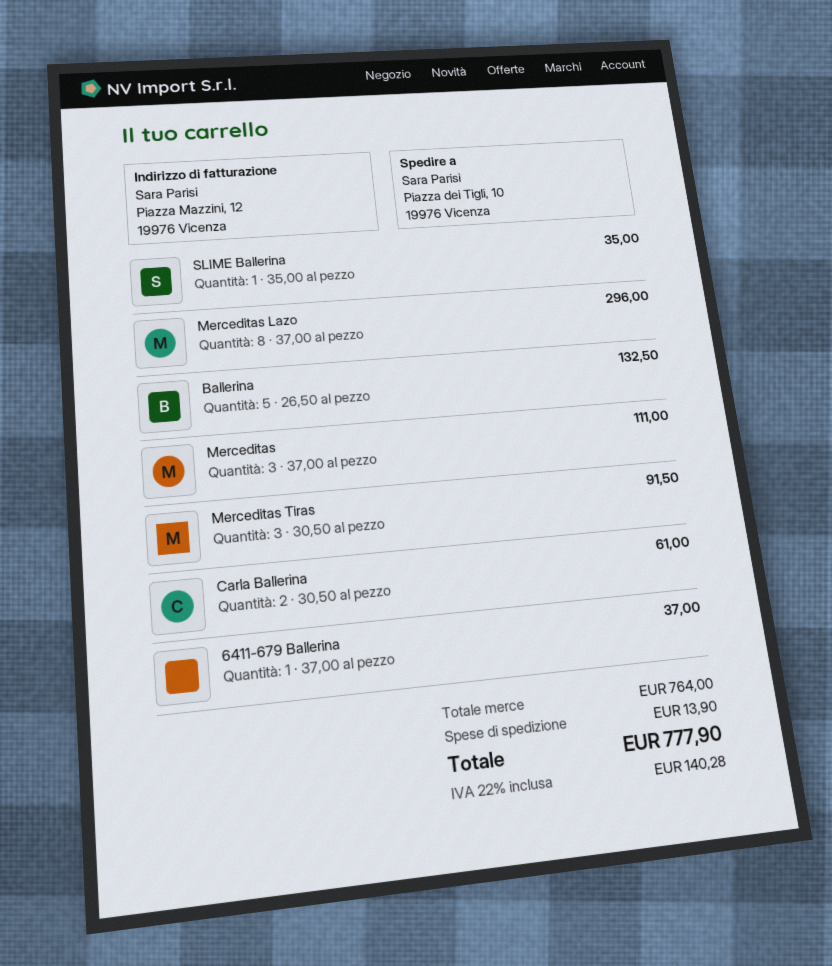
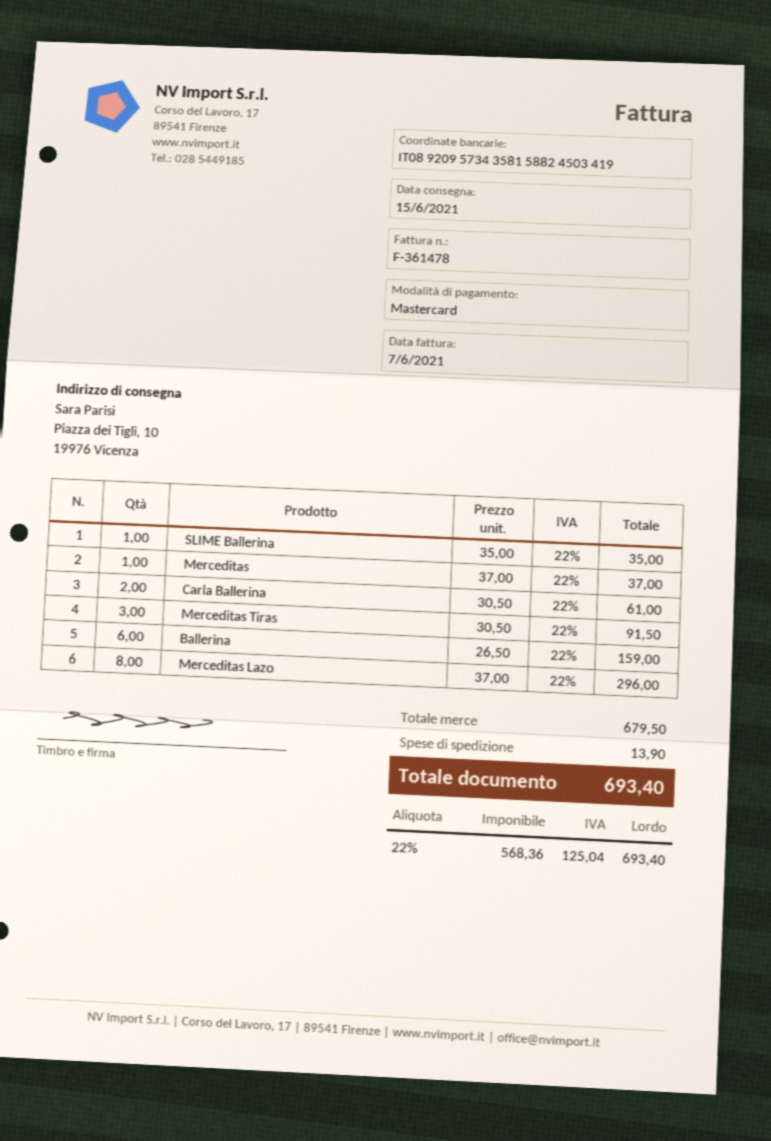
Ballerina: 5 x 26.50 = 132.50 -> 6 x 26.50 = 159.00
Merceditas: 3 x 37.00 = 111.00 -> 1 x 37.00 = 37.00
6411-679 Ballerina: 1 x 37.00 = 37.00 -> none
subtotal: 764.00 -> 679.50
tax: 22% = 140.28 -> 22% = 125.04
total: 777.90 -> 693.40

